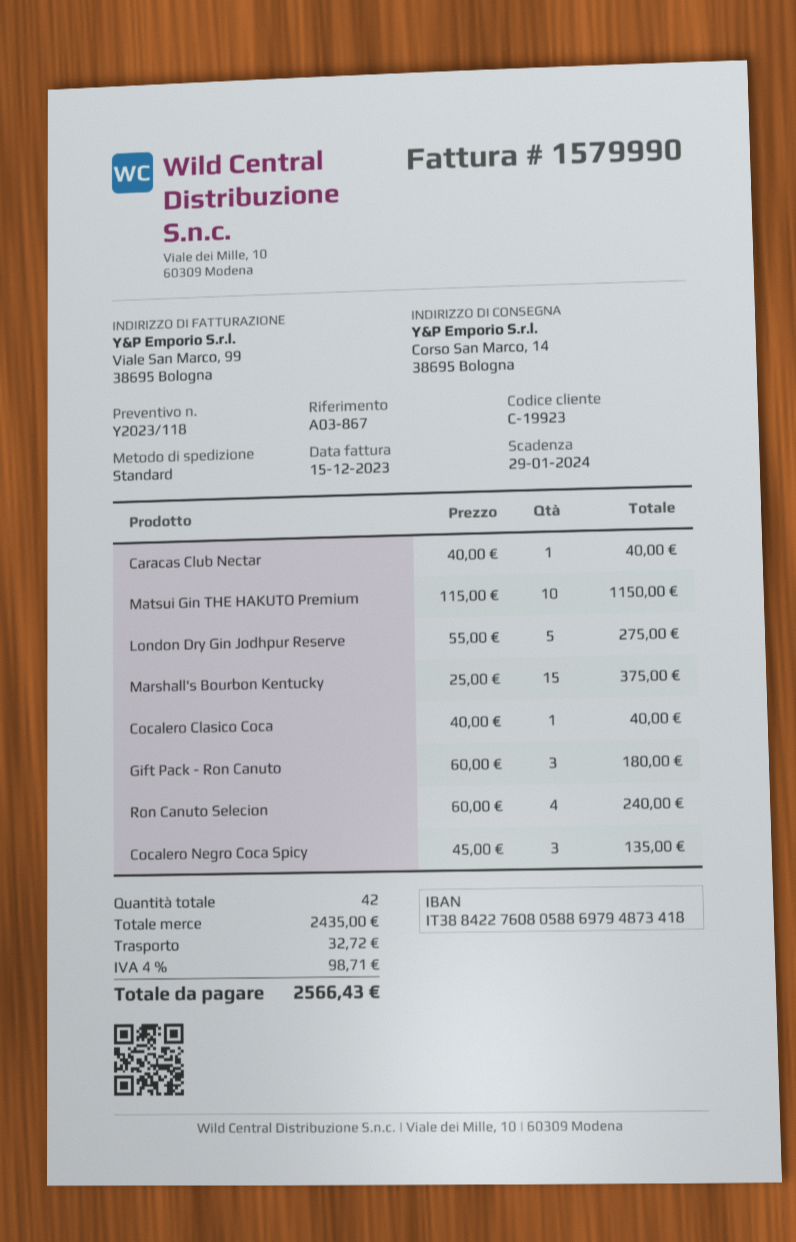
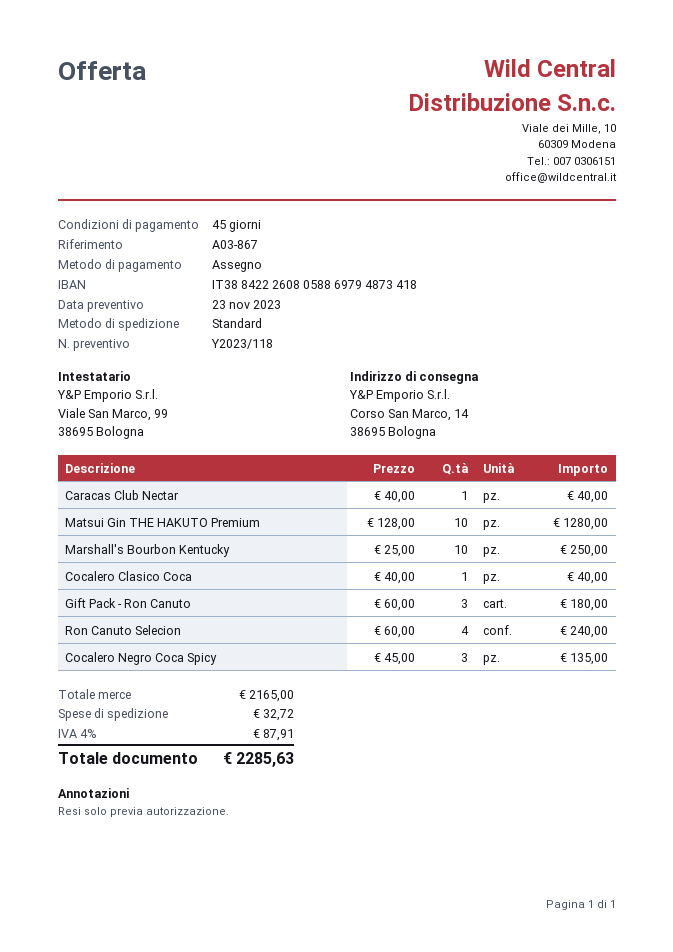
bank account: IT3884227608058869794873418 -> IT3884222608058869794873418
Matsui Gin THE HAKUTO Premium: 10 x 115.00 = 1150.00 -> 10 x 128.00 = 1280.00
London Dry Gin Jodhpur Reserve: 5 x 55.00 = 275.00 -> none
Marshall's Bourbon Kentucky: 15 x 25.00 = 375.00 -> 10 x 25.00 = 250.00
subtotal: 2435.00 -> 2165.00
tax: 4% = 98.71 -> 4% = 87.91
total: 2566.43 -> 2285.63

